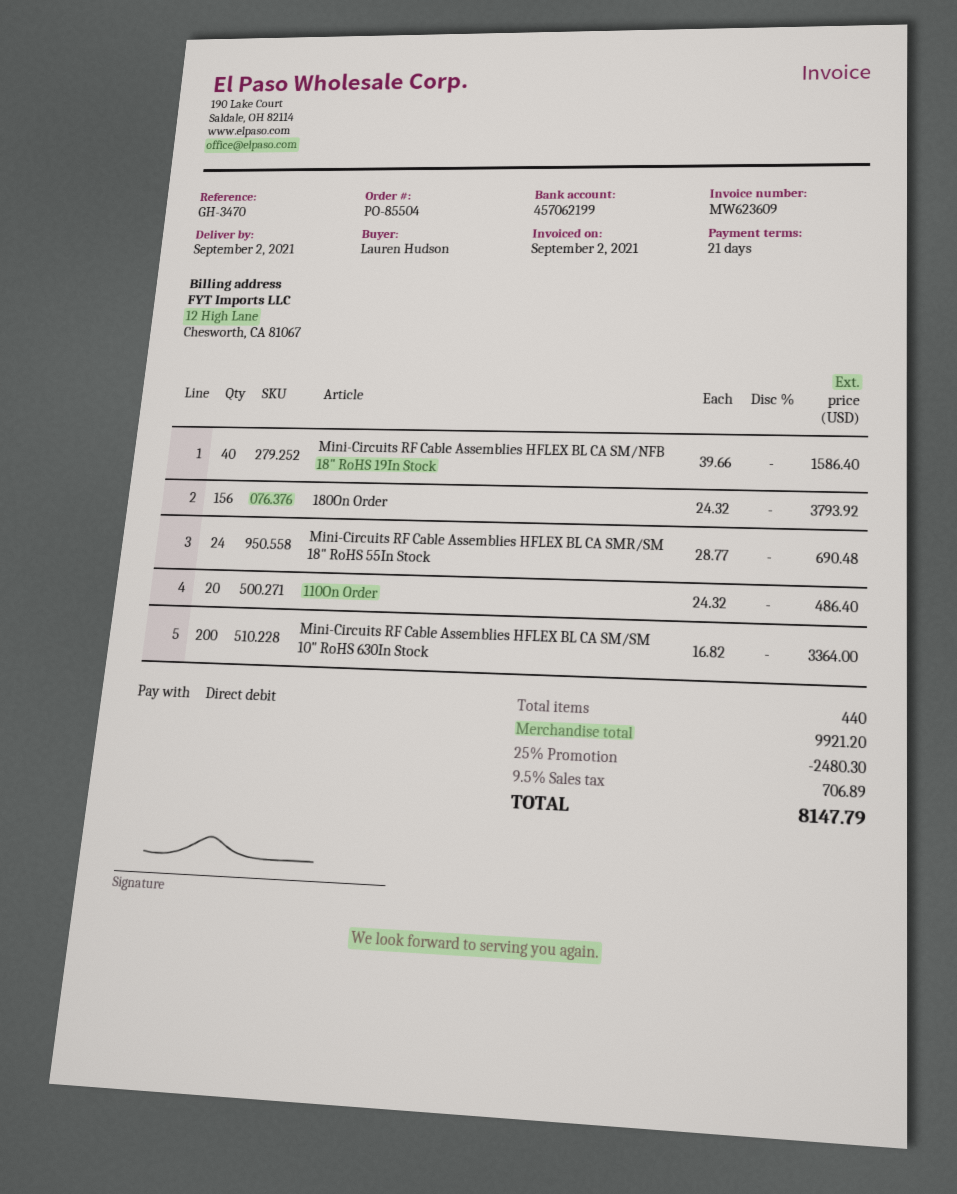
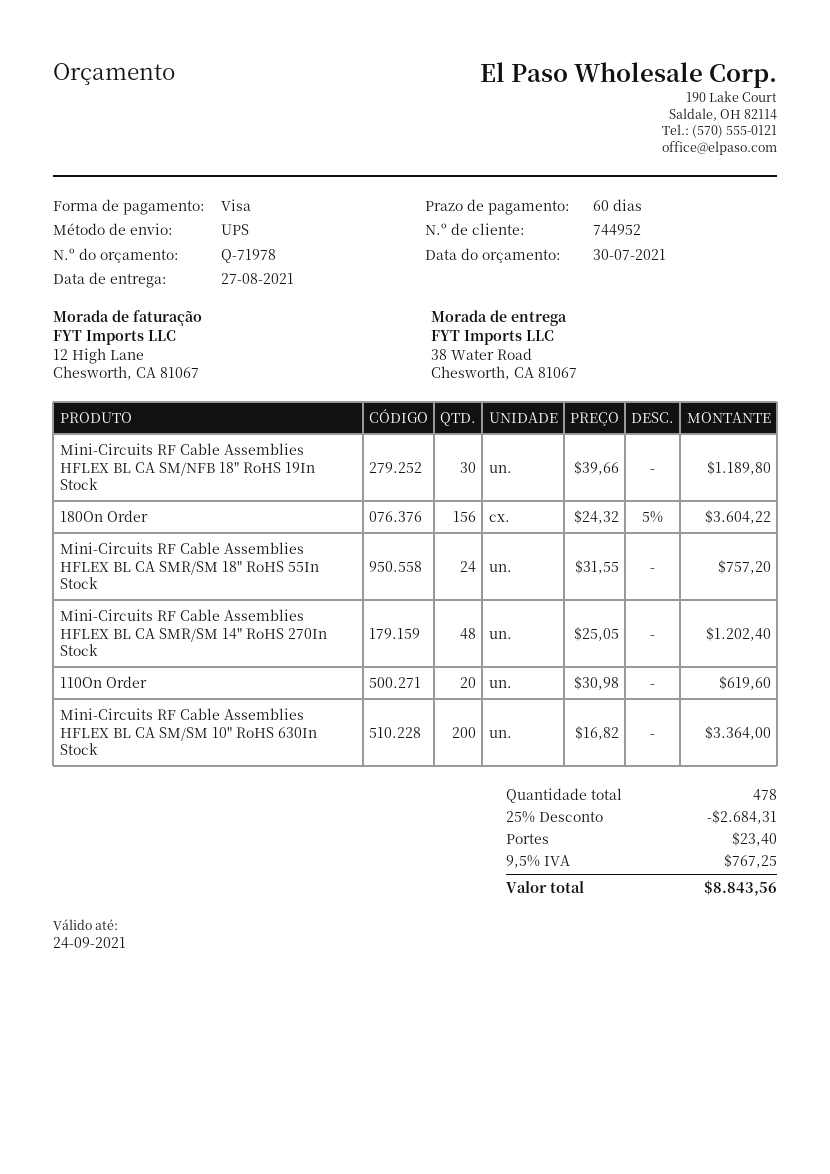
delivery date: 2021-09-02 -> 2021-08-27
payment terms: 21 days -> 60 days
payment method: direct debit -> Visa
Mini-Circuits RF Cable Assemblies HFLEX BL CA SM/NFB 18" RoHS 19In Stock: 40 x 39.66 = 1586.40 -> 30 x 39.66 = 1189.80
180On Order: 156 x 24.32 = 3793.92 -> 156 x 24.32 - 5% = 3604.22
Mini-Circuits RF Cable Assemblies HFLEX BL CA SMR/SM 18" RoHS 55In Stock: 24 x 28.77 = 690.48 -> 24 x 31.55 = 757.20
110On Order: 20 x 24.32 = 486.40 -> 20 x 30.98 = 619.60
Mini-Circuits RF Cable Assemblies HFLEX BL CA SMR/SM 14" RoHS 270In Stock: none -> 48 x 25.05 = 1202.40
total quantity: 440 -> 478
discount: 25% = 2480.30 -> 25% = 2684.31
shipping: none -> 23.40
tax: 9.5% = 706.89 -> 9.5% = 767.25
total: 8147.79 -> 8843.56

